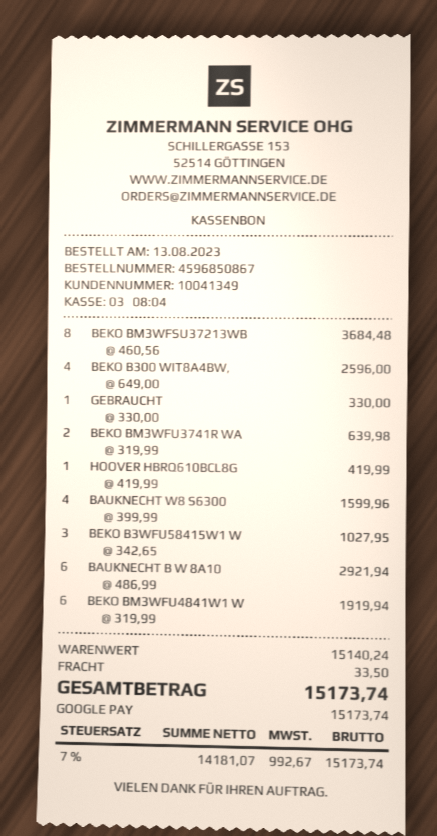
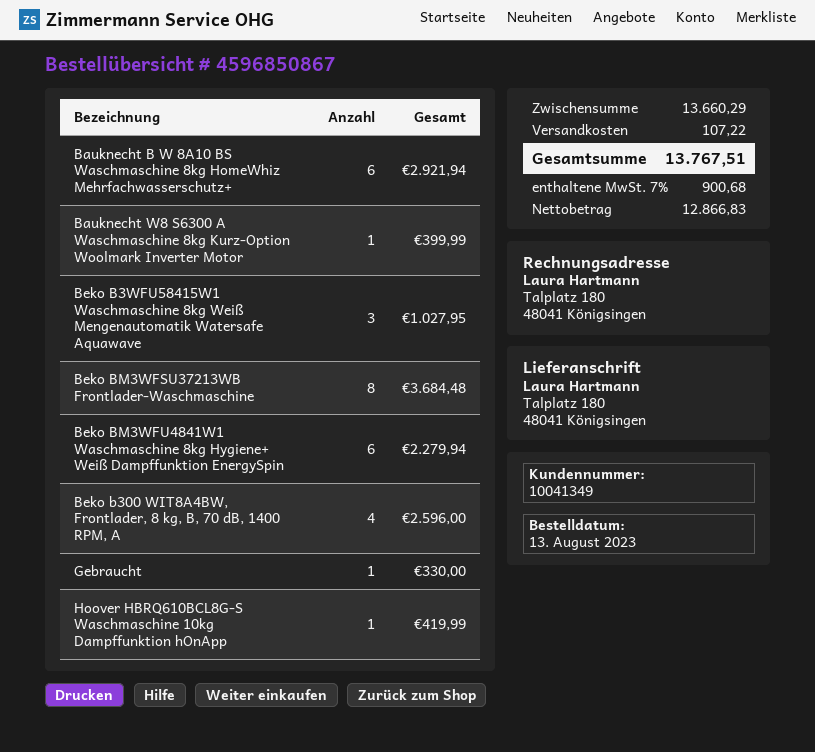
BEKO BM3WFU3741R WA: 2 for 639.98 -> none
BAUKNECHT W8 S6300: 4 for 1599.96 -> 1 for 399.99
BEKO BM3WFU4841W1 W: 6 for 1919.94 -> 6 for 2279.94
subtotal: 15140.24 -> 13660.29
shipping: 33.50 -> 107.22
net: 14181.07 -> 12866.83
tax: 7% = 992.67 -> 7% = 900.68
total: 15173.74 -> 13767.51

